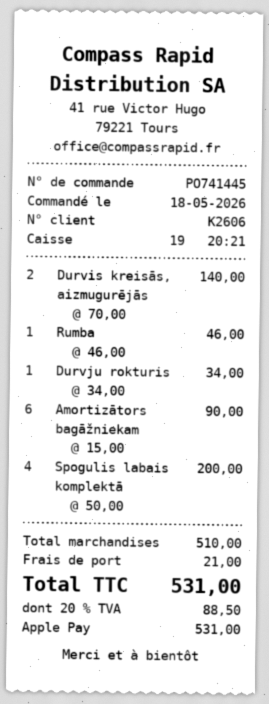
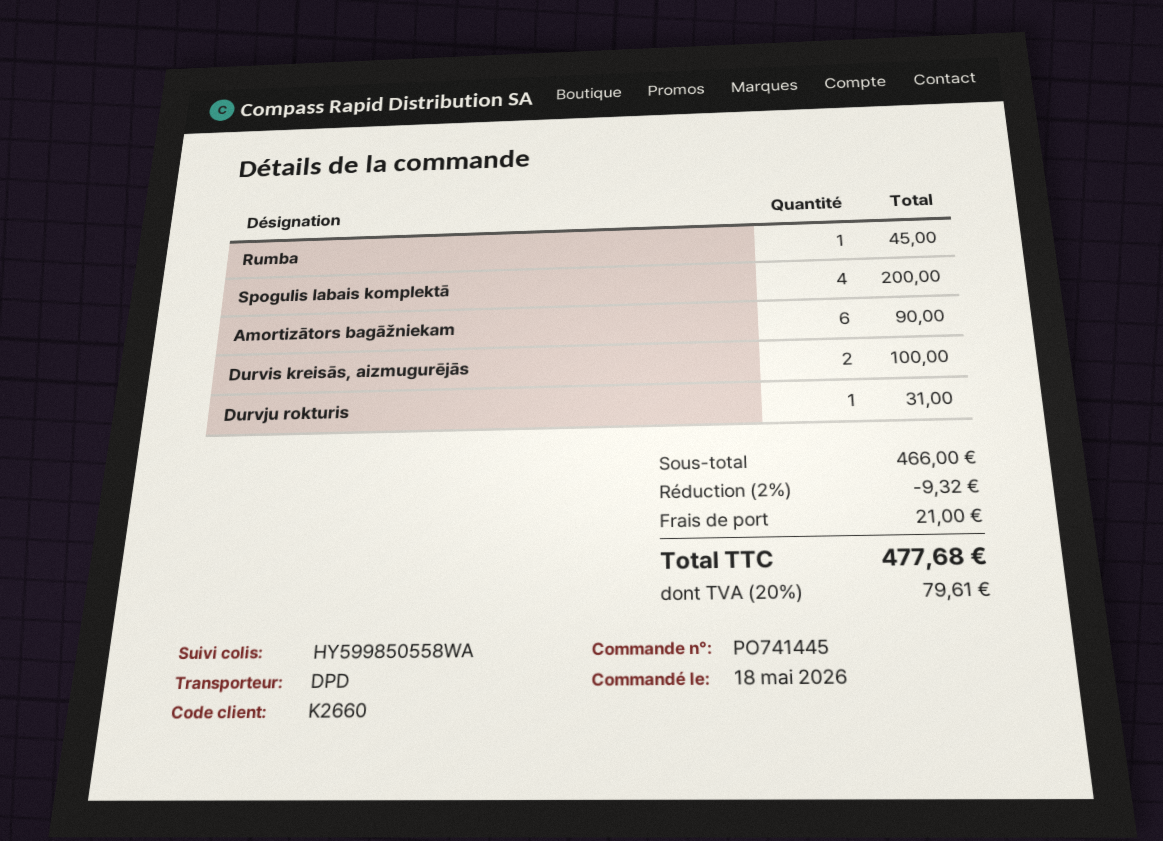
customer number: K2606 -> K2660
Durvis kreisās, aizmugurējās: 2 for 140.00 -> 2 for 100.00
Rumba: 1 for 46.00 -> 1 for 45.00
Durvju rokturis: 1 for 34.00 -> 1 for 31.00
subtotal: 510.00 -> 466.00
discount: none -> 2% = 9.32
tax: 20% = 88.50 -> 20% = 79.61
total: 531.00 -> 477.68

